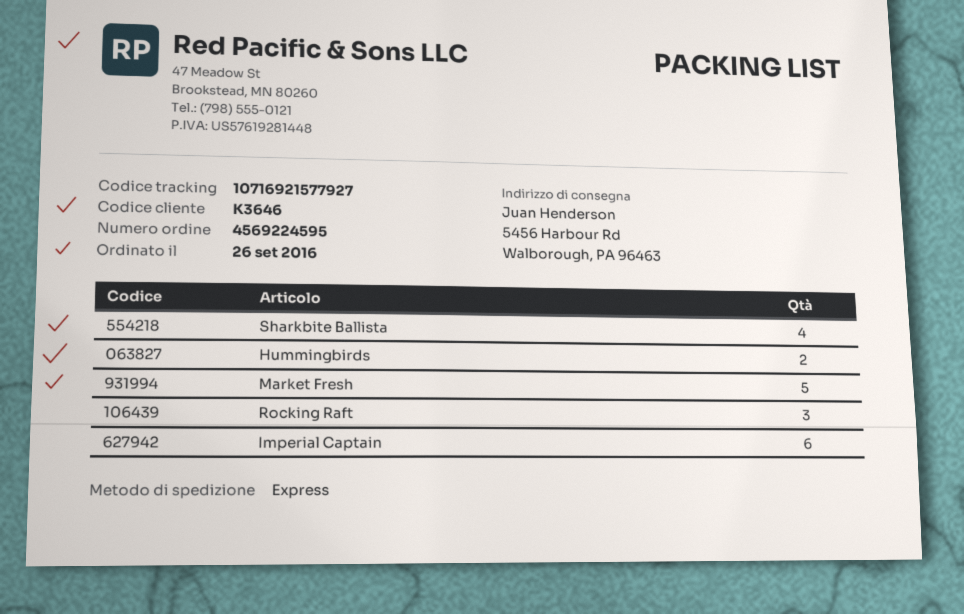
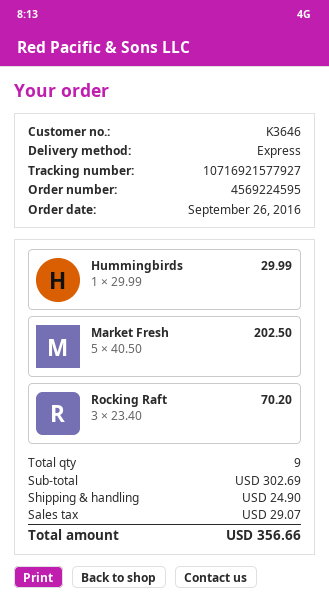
Sharkbite Ballista: 4 -> none
Hummingbirds: 2 -> 1
Imperial Captain: 6 -> none

